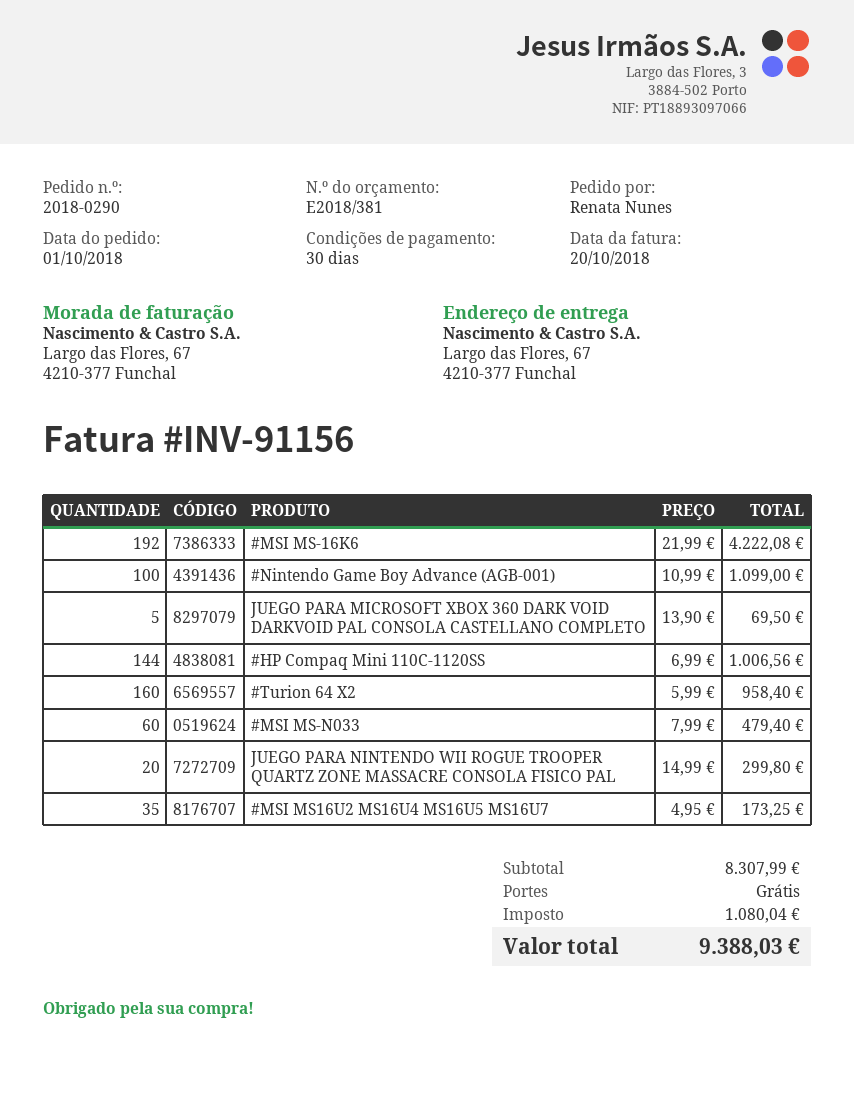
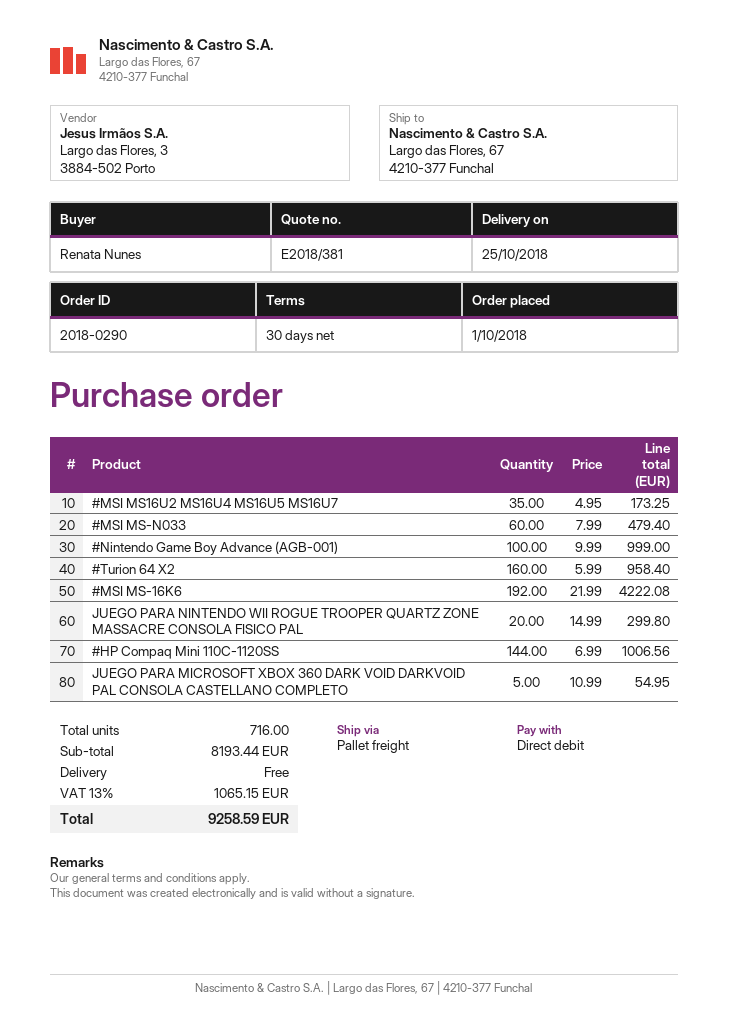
#Nintendo Game Boy Advance (AGB-001): 100 x 10.99 = 1099.00 -> 100 x 9.99 = 999.00
JUEGO PARA MICROSOFT XBOX 360 DARK VOID DARKVOID PAL CONSOLA CASTELLANO COMPLETO: 5 x 13.90 = 69.50 -> 5 x 10.99 = 54.95
subtotal: 8307.99 -> 8193.44
tax: 1080.04 -> 1065.15
total: 9388.03 -> 9258.59

